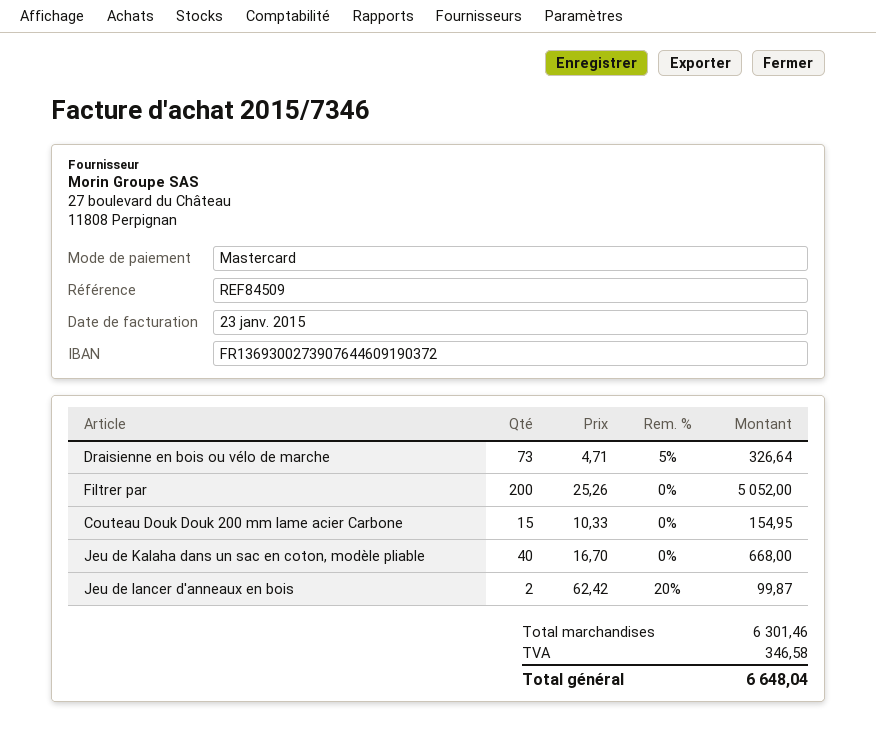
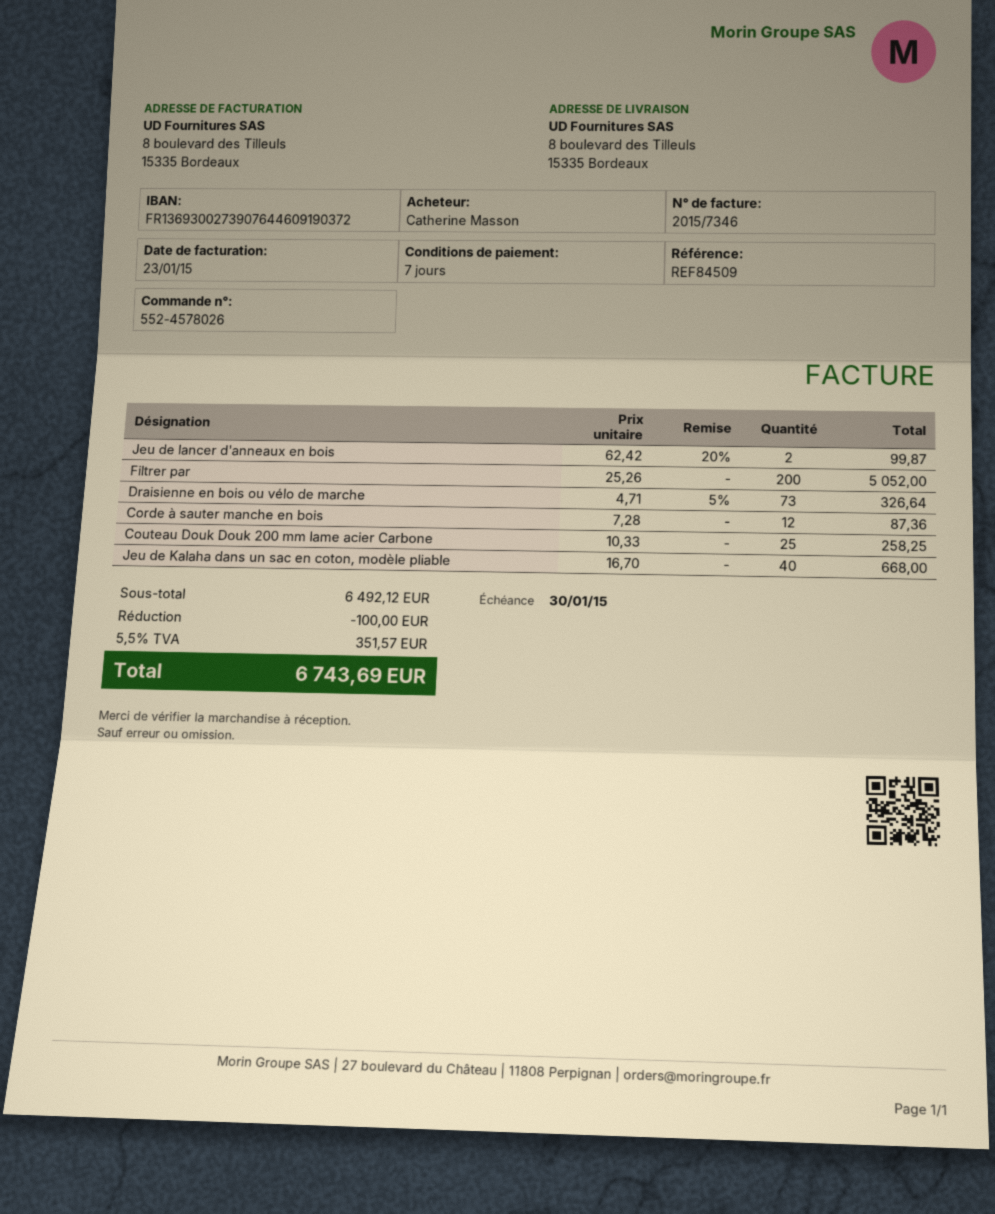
Couteau Douk Douk 200 mm lame acier Carbone: 15 x 10.33 = 154.95 -> 25 x 10.33 = 258.25
Corde à sauter manche en bois: none -> 12 x 7.28 = 87.36
subtotal: 6301.46 -> 6492.12
discount: none -> 100.00
tax: 346.58 -> 351.57
total: 6648.04 -> 6743.69

